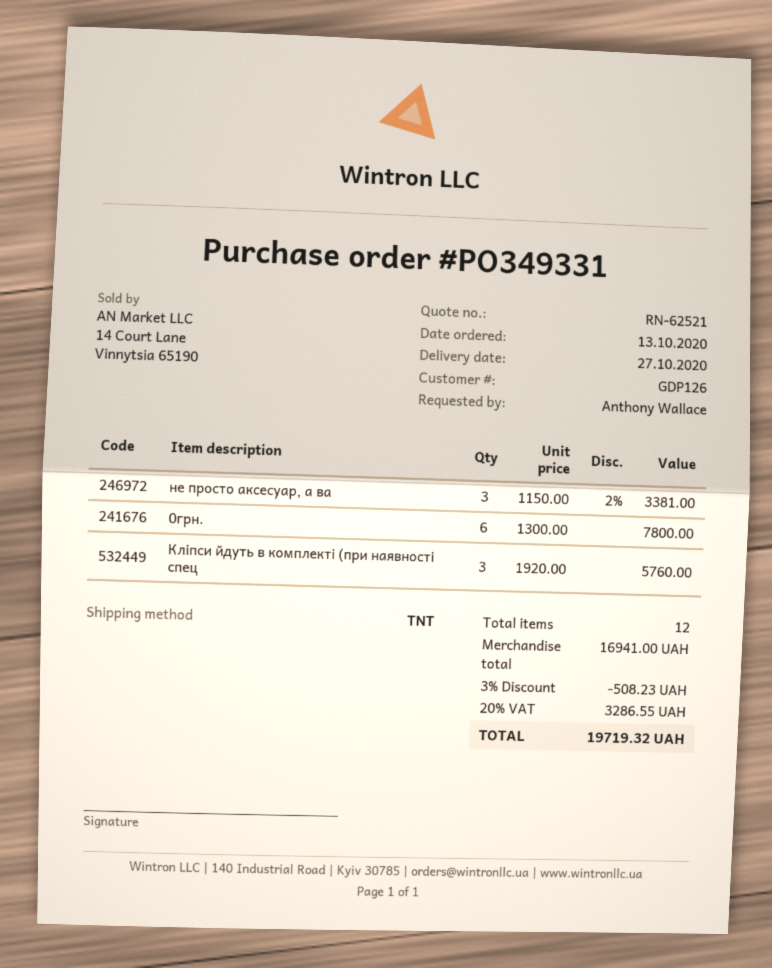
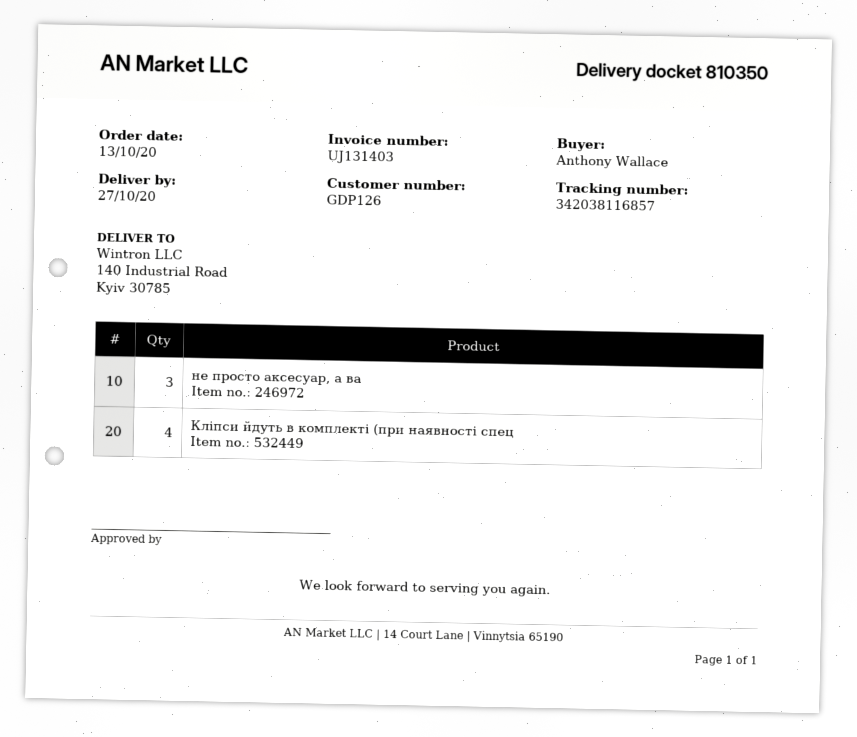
0грн.: 6 -> none
Кліпси йдуть в комплекті (при наявності спец: 3 -> 4

